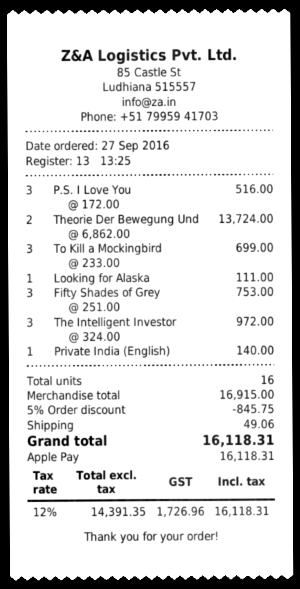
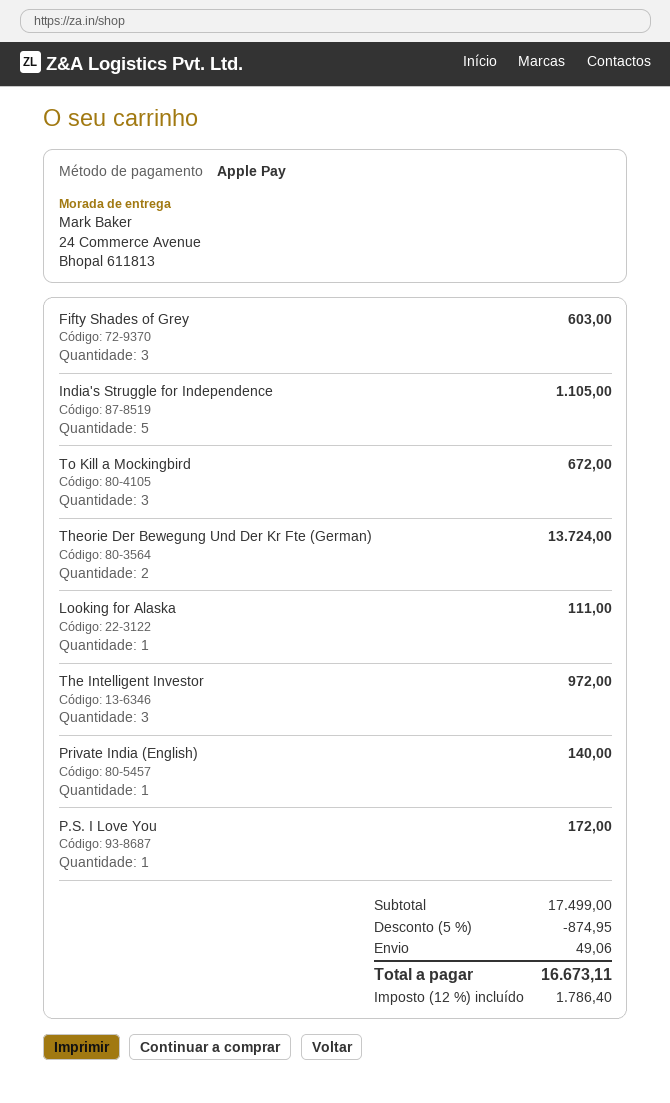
P.S. I Love You: 3 for 516.00 -> 1 for 172.00
To Kill a Mockingbird: 3 for 699.00 -> 3 for 672.00
Fifty Shades of Grey: 3 for 753.00 -> 3 for 603.00
India's Struggle for Independence: none -> 5 for 1105.00
subtotal: 16915.00 -> 17499.00
discount: 5% = 845.75 -> 5% = 874.95
tax: 12% = 1726.96 -> 12% = 1786.40
total: 16118.31 -> 16673.11

